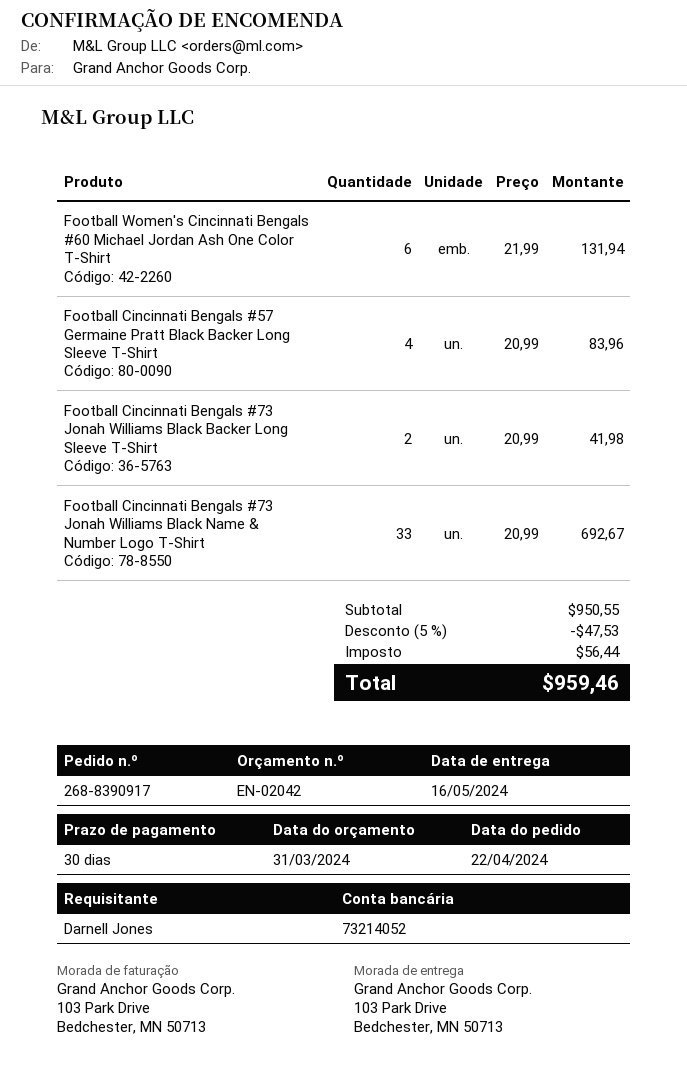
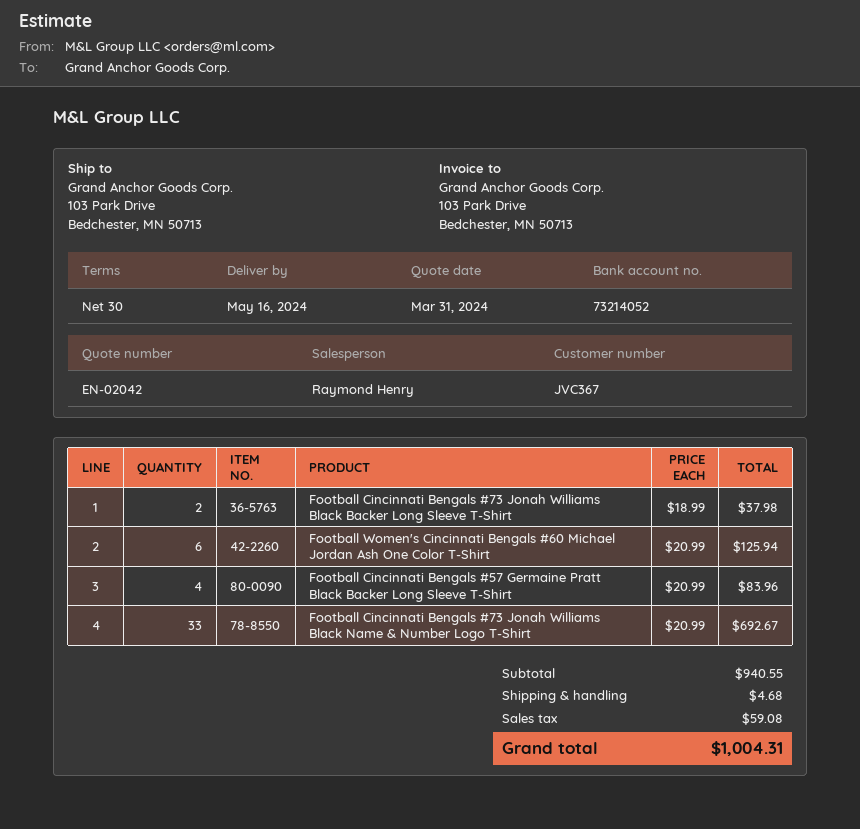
Football Women's Cincinnati Bengals #60 Michael Jordan Ash One Color T-Shirt: 6 x 21.99 = 131.94 -> 6 x 20.99 = 125.94
Football Cincinnati Bengals #73 Jonah Williams Black Backer Long Sleeve T-Shirt: 2 x 20.99 = 41.98 -> 2 x 18.99 = 37.98
subtotal: 950.55 -> 940.55
discount: 5% = 47.53 -> none
shipping: none -> 4.68
tax: 56.44 -> 59.08
total: 959.46 -> 1004.31

